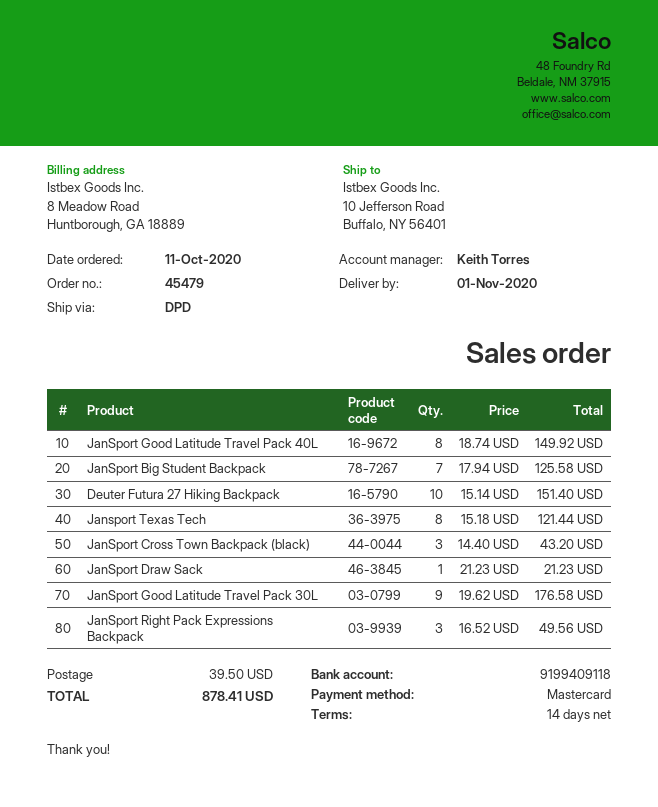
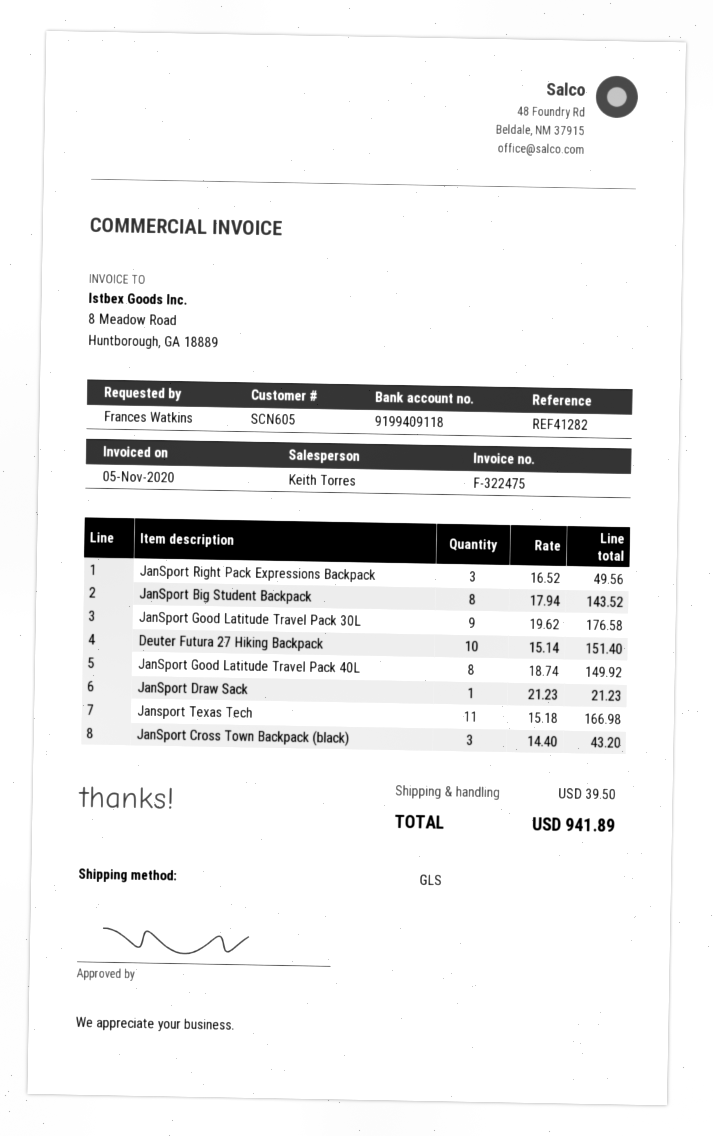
shipping method: DPD -> GLS
JanSport Big Student Backpack: 7 x 17.94 = 125.58 -> 8 x 17.94 = 143.52
Jansport Texas Tech: 8 x 15.18 = 121.44 -> 11 x 15.18 = 166.98
total: 878.41 -> 941.89

